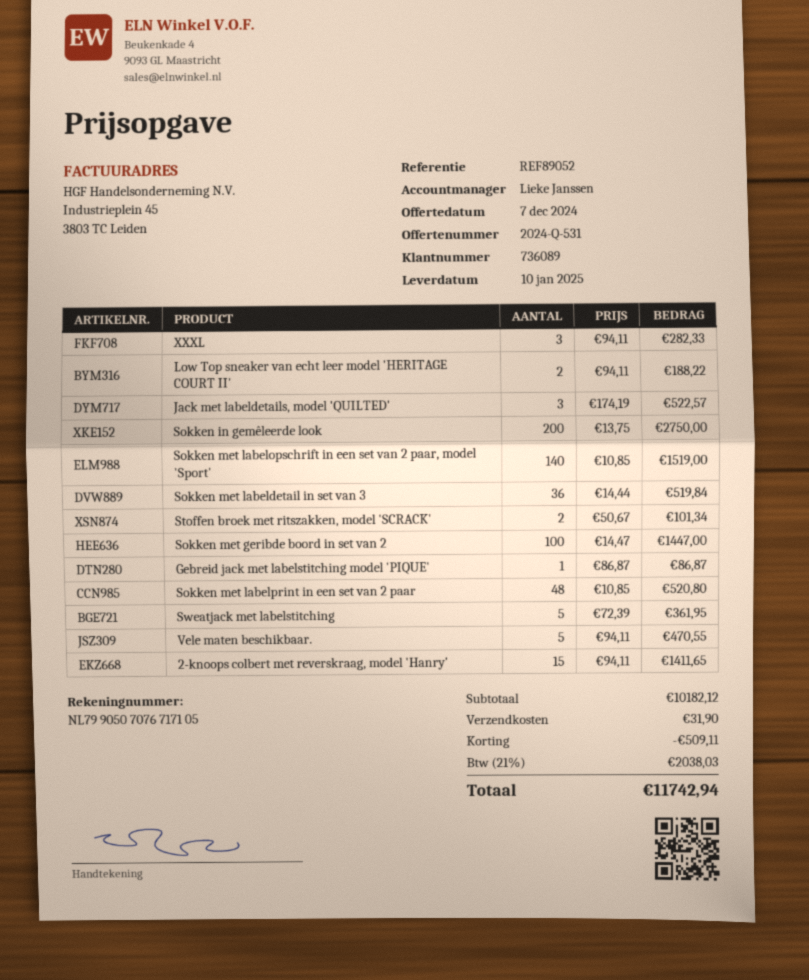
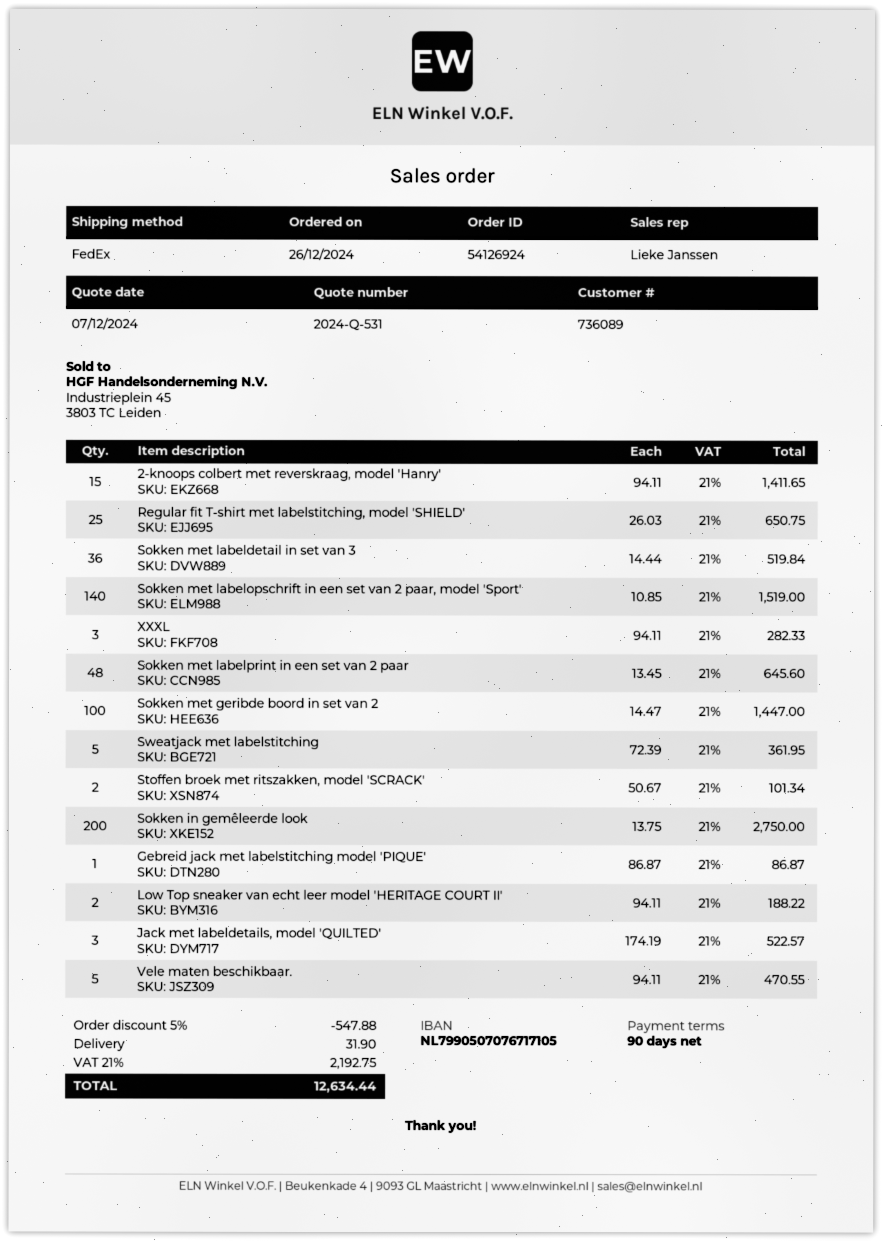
Sokken met labelprint in een set van 2 paar: 48 x 10.85 = 520.80 -> 48 x 13.45 = 645.60
Regular fit T-shirt met labelstitching, model 'SHIELD': none -> 25 x 26.03 = 650.75
discount: 509.11 -> 547.88
tax: 21% = 2038.03 -> 21% = 2192.75
total: 11742.94 -> 12634.44

